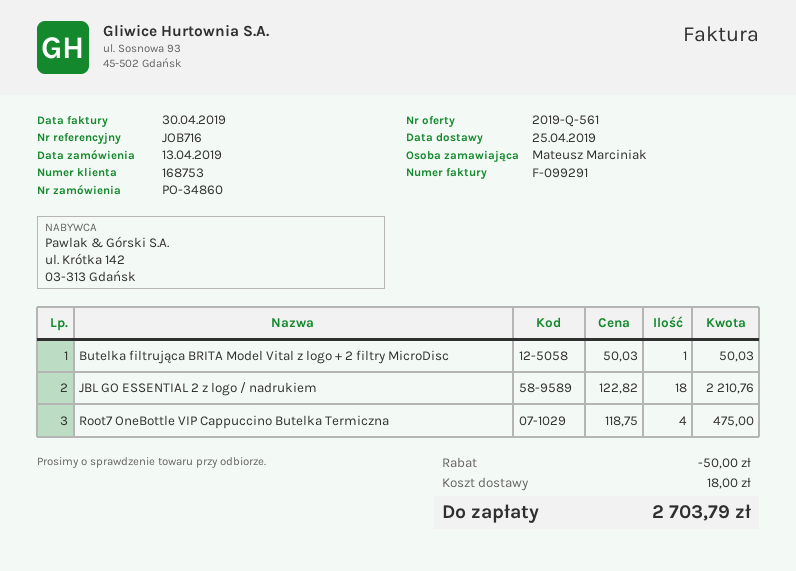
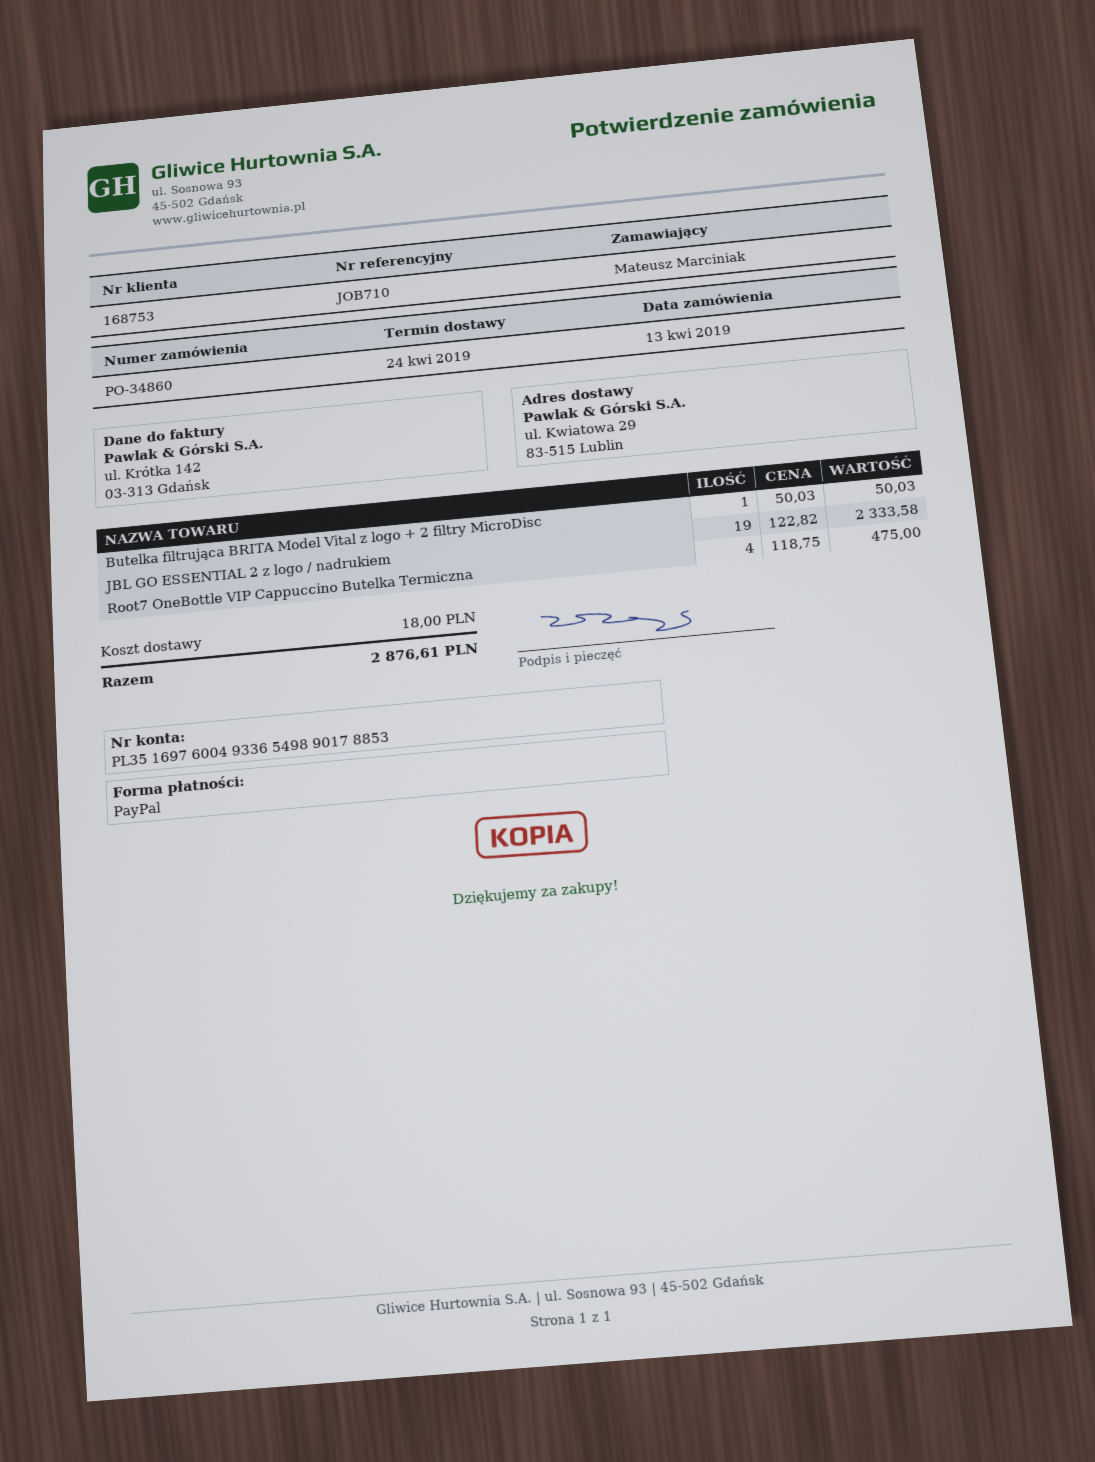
delivery date: 2019-04-25 -> 2019-04-24
reference: JOB716 -> JOB710
JBL GO ESSENTIAL 2 z logo / nadrukiem: 18 x 122.82 = 2210.76 -> 19 x 122.82 = 2333.58
discount: 50.00 -> none
total: 2703.79 -> 2876.61

